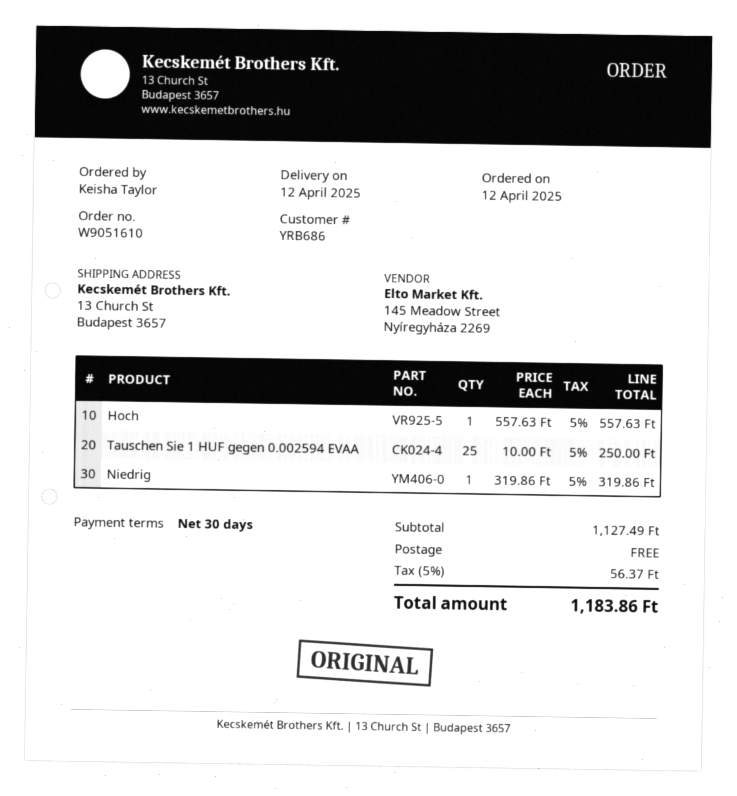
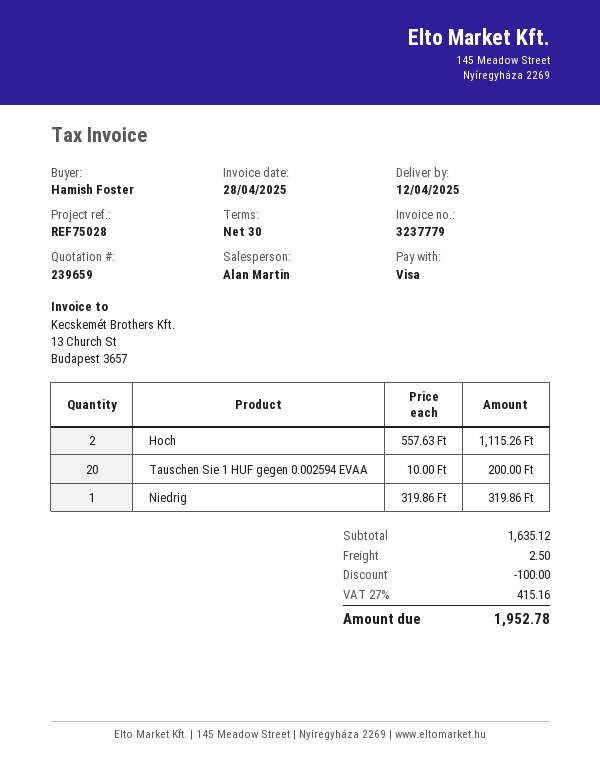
ordered by: Keisha Taylor -> Hamish Foster
Hoch: 1 x 557.63 = 557.63 -> 2 x 557.63 = 1115.26
Tauschen Sie 1 HUF gegen 0.002594 EVAA: 25 x 10.00 = 250.00 -> 20 x 10.00 = 200.00
subtotal: 1127.49 -> 1635.12
discount: none -> 100.00
shipping: 0.00 -> 2.50
tax: 5% = 56.37 -> 27% = 415.16
total: 1183.86 -> 1952.78

